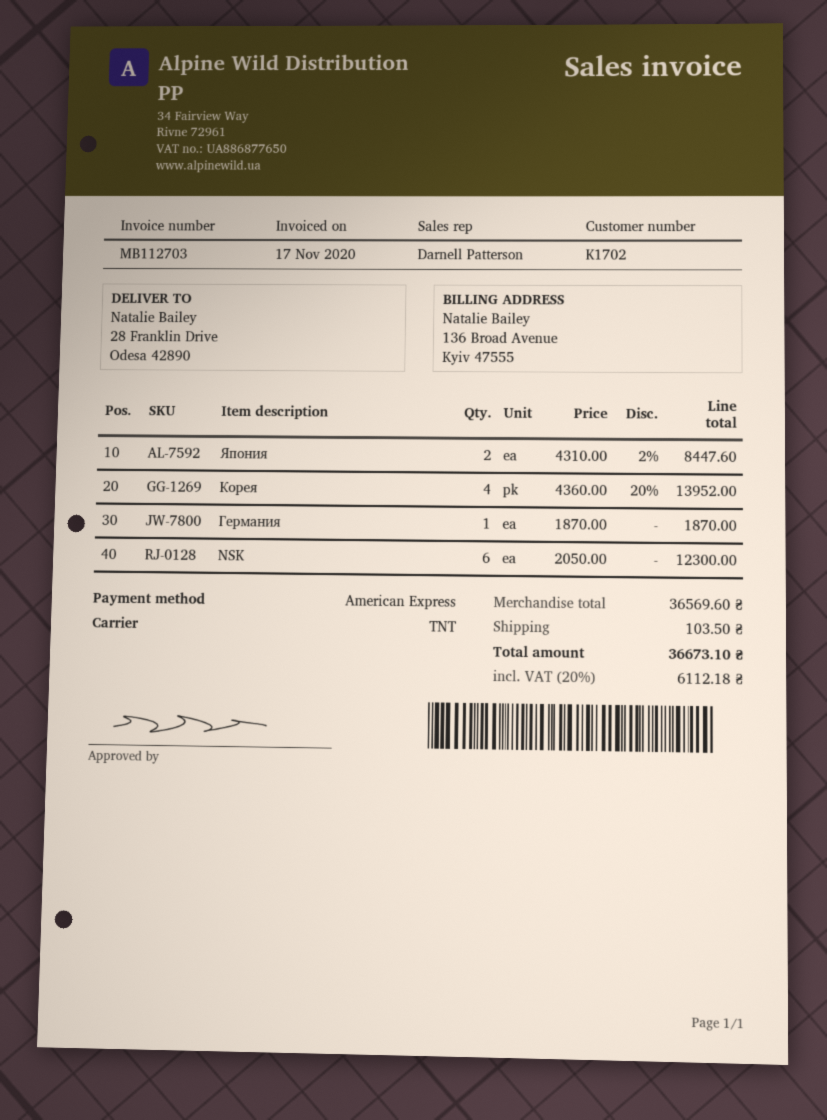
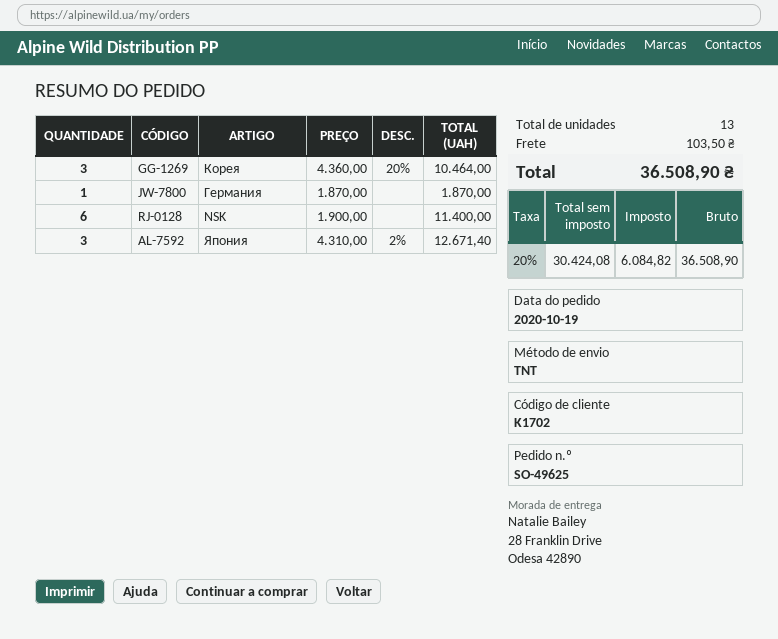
Япония: 2 x 4310.00 - 2% = 8447.60 -> 3 x 4310.00 - 2% = 12671.40
Корея: 4 x 4360.00 - 20% = 13952.00 -> 3 x 4360.00 - 20% = 10464.00
NSK: 6 x 2050.00 = 12300.00 -> 6 x 1900.00 = 11400.00
tax: 20% = 6112.18 -> 20% = 6084.82
total: 36673.10 -> 36508.90

